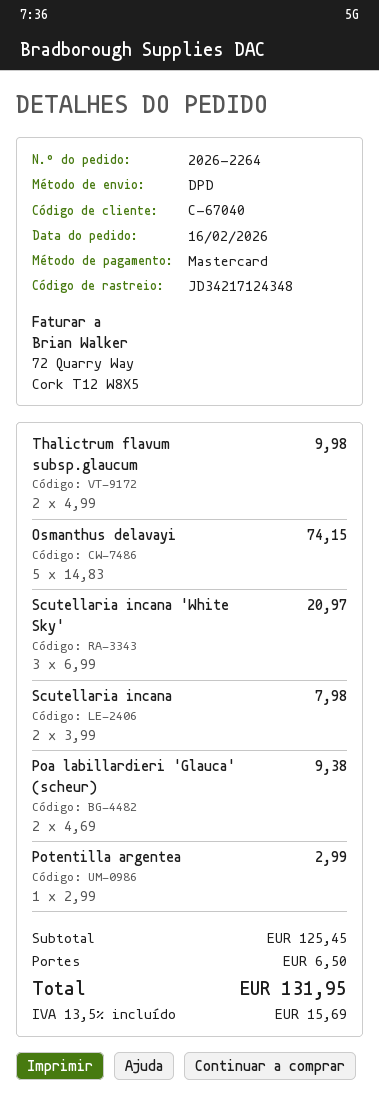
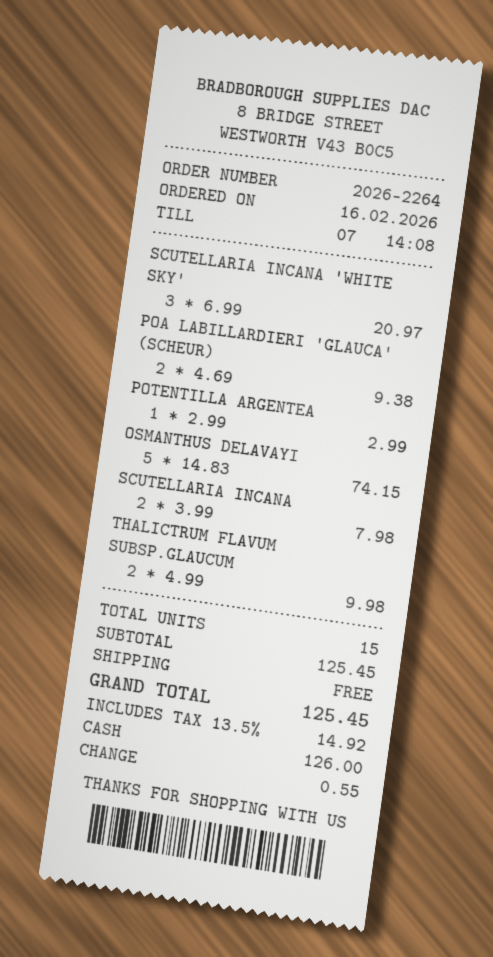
payment method: Mastercard -> cash
shipping: 6.50 -> 0.00
tax: 13.5% = 15.69 -> 13.5% = 14.92
total: 131.95 -> 125.45

